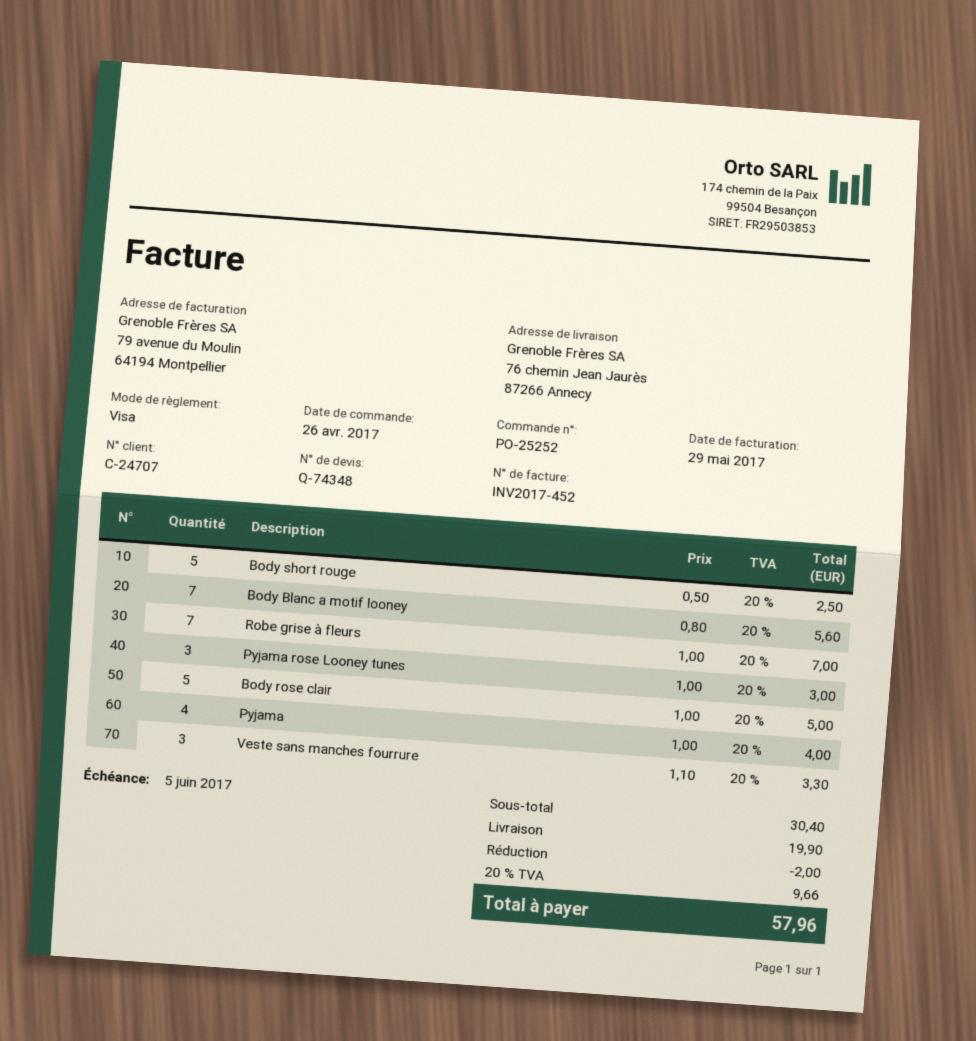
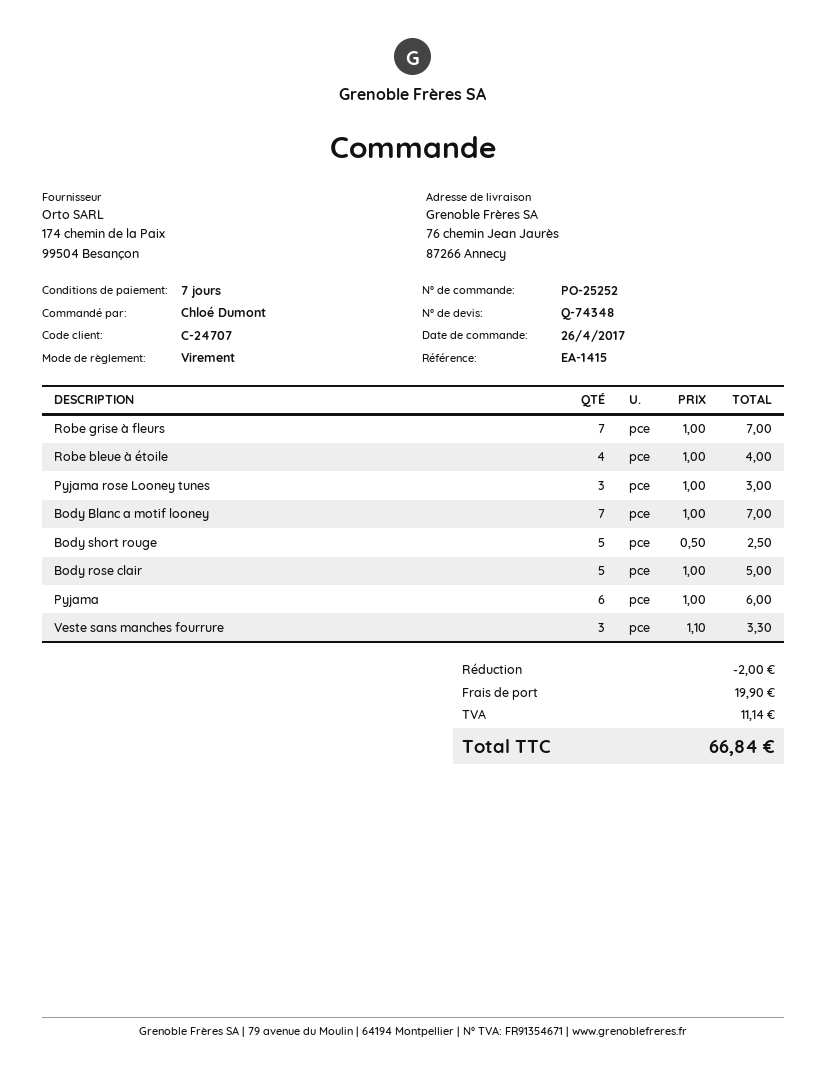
payment method: Visa -> bank transfer
Body Blanc a motif looney: 7 x 0.80 = 5.60 -> 7 x 1.00 = 7.00
Pyjama: 4 x 1.00 = 4.00 -> 6 x 1.00 = 6.00
Robe bleue à étoile: none -> 4 x 1.00 = 4.00
tax: 9.66 -> 11.14
total: 57.96 -> 66.84

